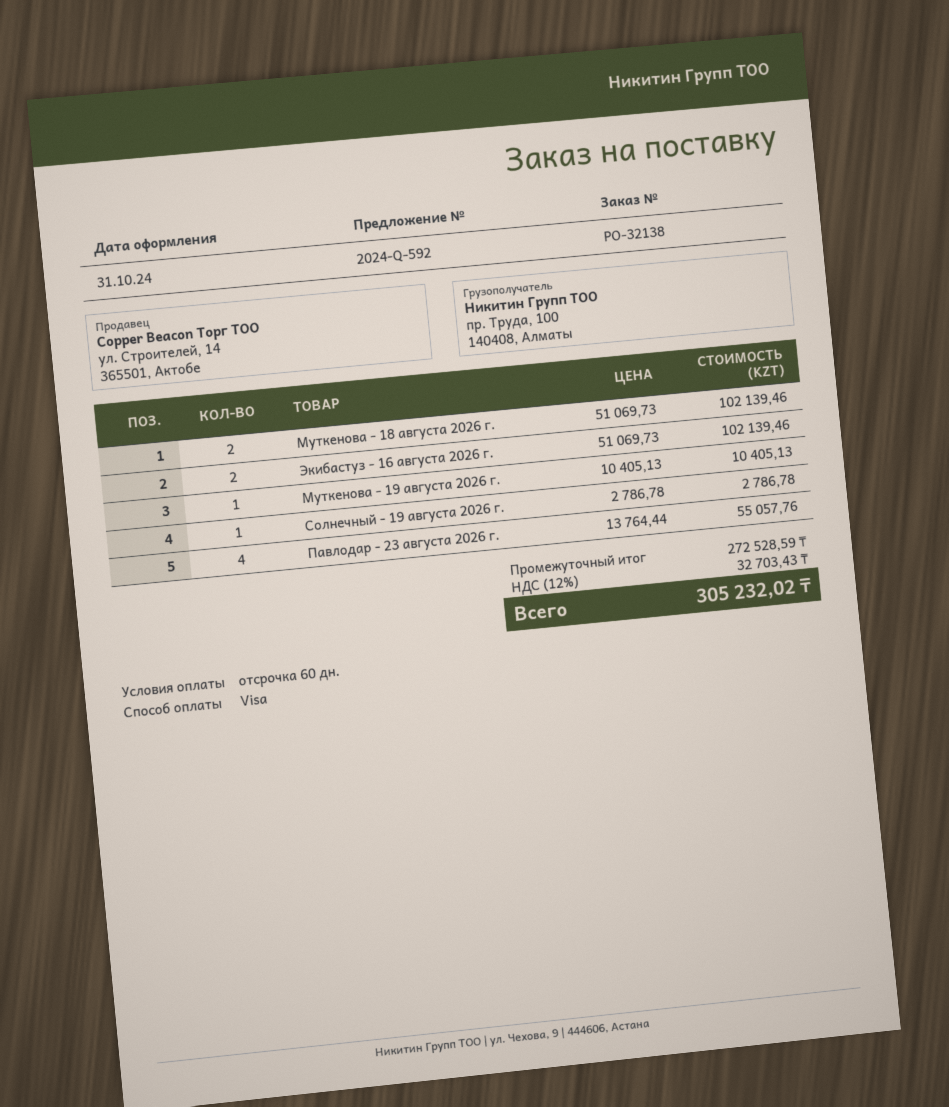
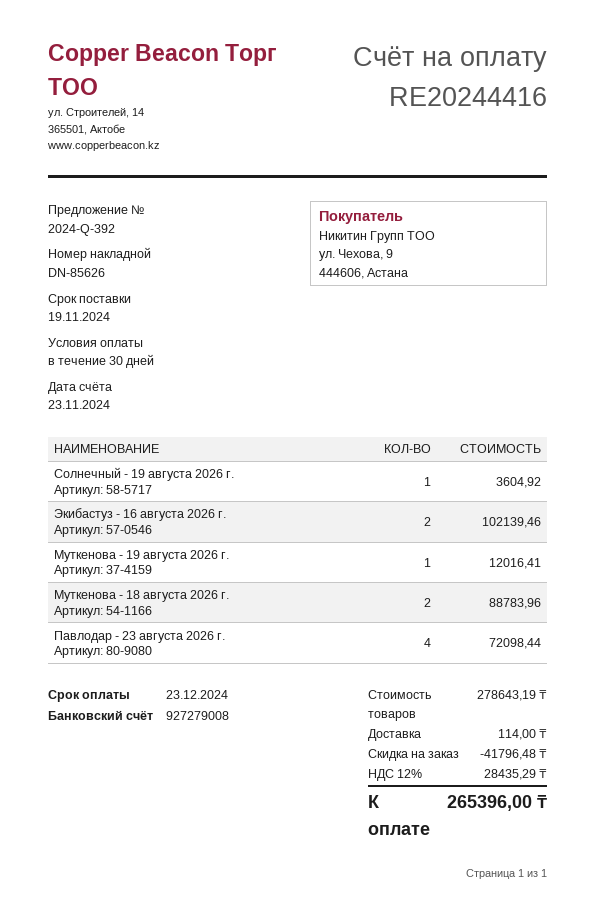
quote number: 2024-Q-592 -> 2024-Q-392
payment terms: 60 days -> 30 days
Муткенова - 18 августа 2026 г.: 2 for 102139.46 -> 2 for 88783.96
Муткенова - 19 августа 2026 г.: 1 for 10405.13 -> 1 for 12016.41
Солнечный - 19 августа 2026 г.: 1 for 2786.78 -> 1 for 3604.92
Павлодар - 23 августа 2026 г.: 4 for 55057.76 -> 4 for 72098.44
subtotal: 272528.59 -> 278643.19
discount: none -> 41796.48
shipping: none -> 114.00
tax: 12% = 32703.43 -> 12% = 28435.29
total: 305232.02 -> 265396.00

